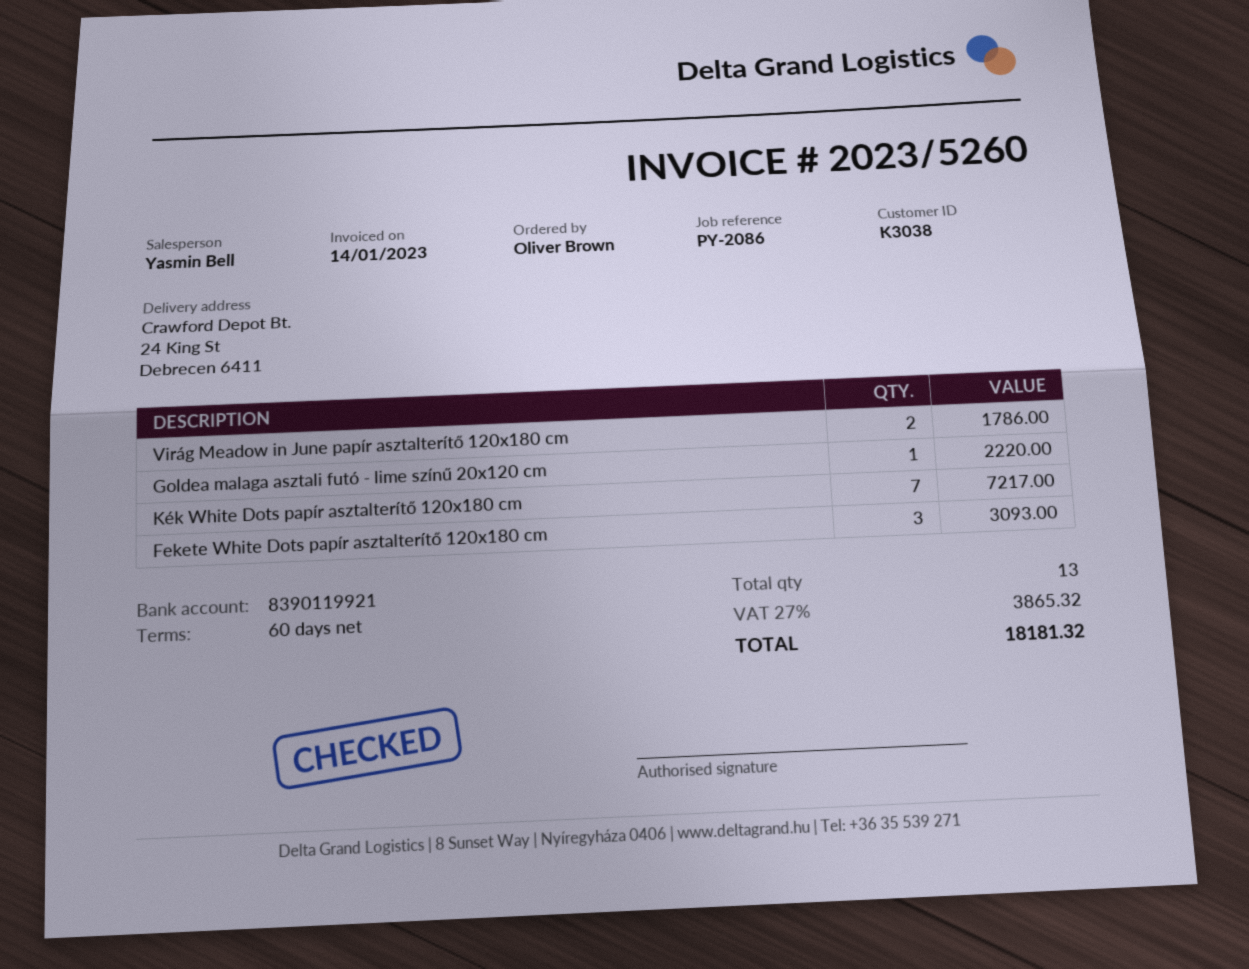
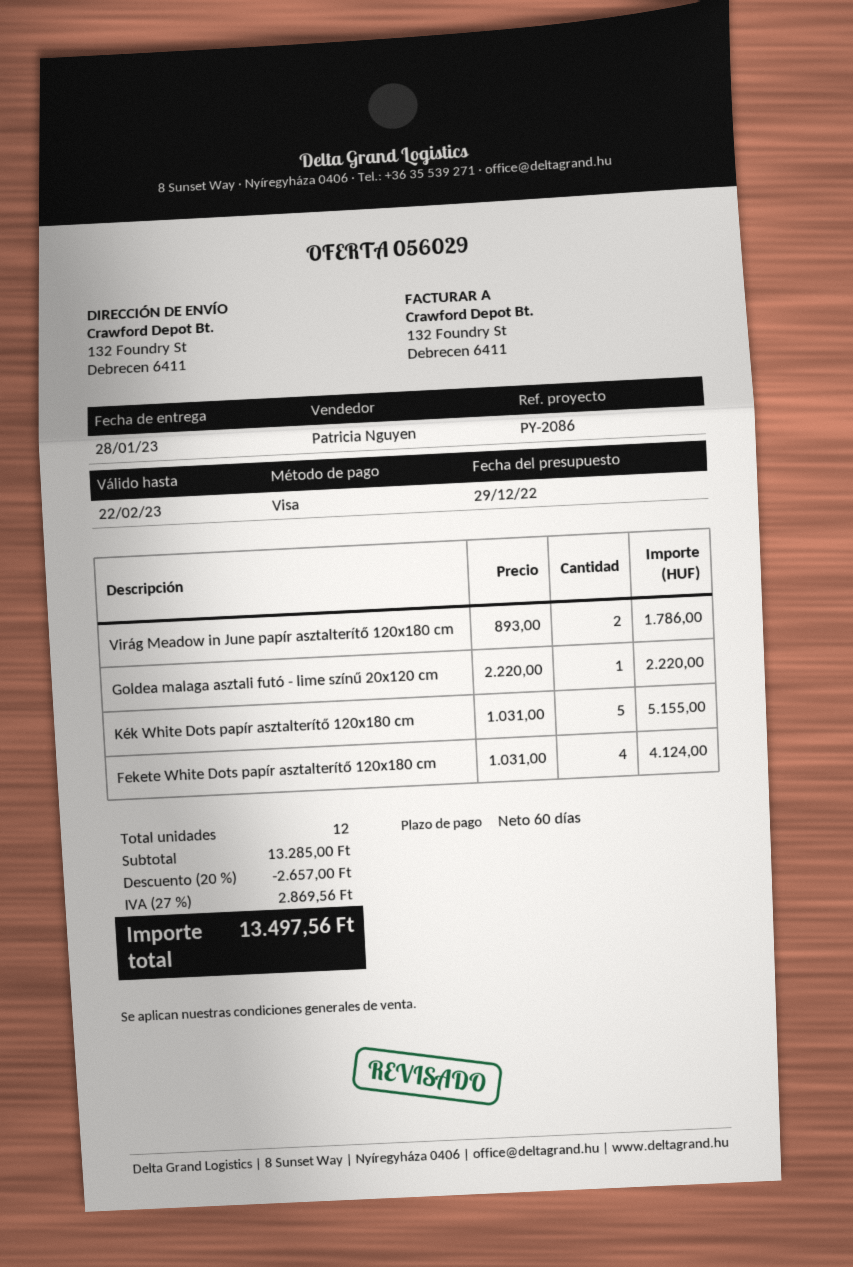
sales rep: Yasmin Bell -> Patricia Nguyen
ship to: 24 King St, Debrecen 6411 -> 132 Foundry St, Debrecen 6411
Kék White Dots papír asztalterítő 120x180 cm: 7 for 7217.00 -> 5 for 5155.00
Fekete White Dots papír asztalterítő 120x180 cm: 3 for 3093.00 -> 4 for 4124.00
total quantity: 13 -> 12
discount: none -> 20% = 2657.00
tax: 27% = 3865.32 -> 27% = 2869.56
total: 18181.32 -> 13497.56

